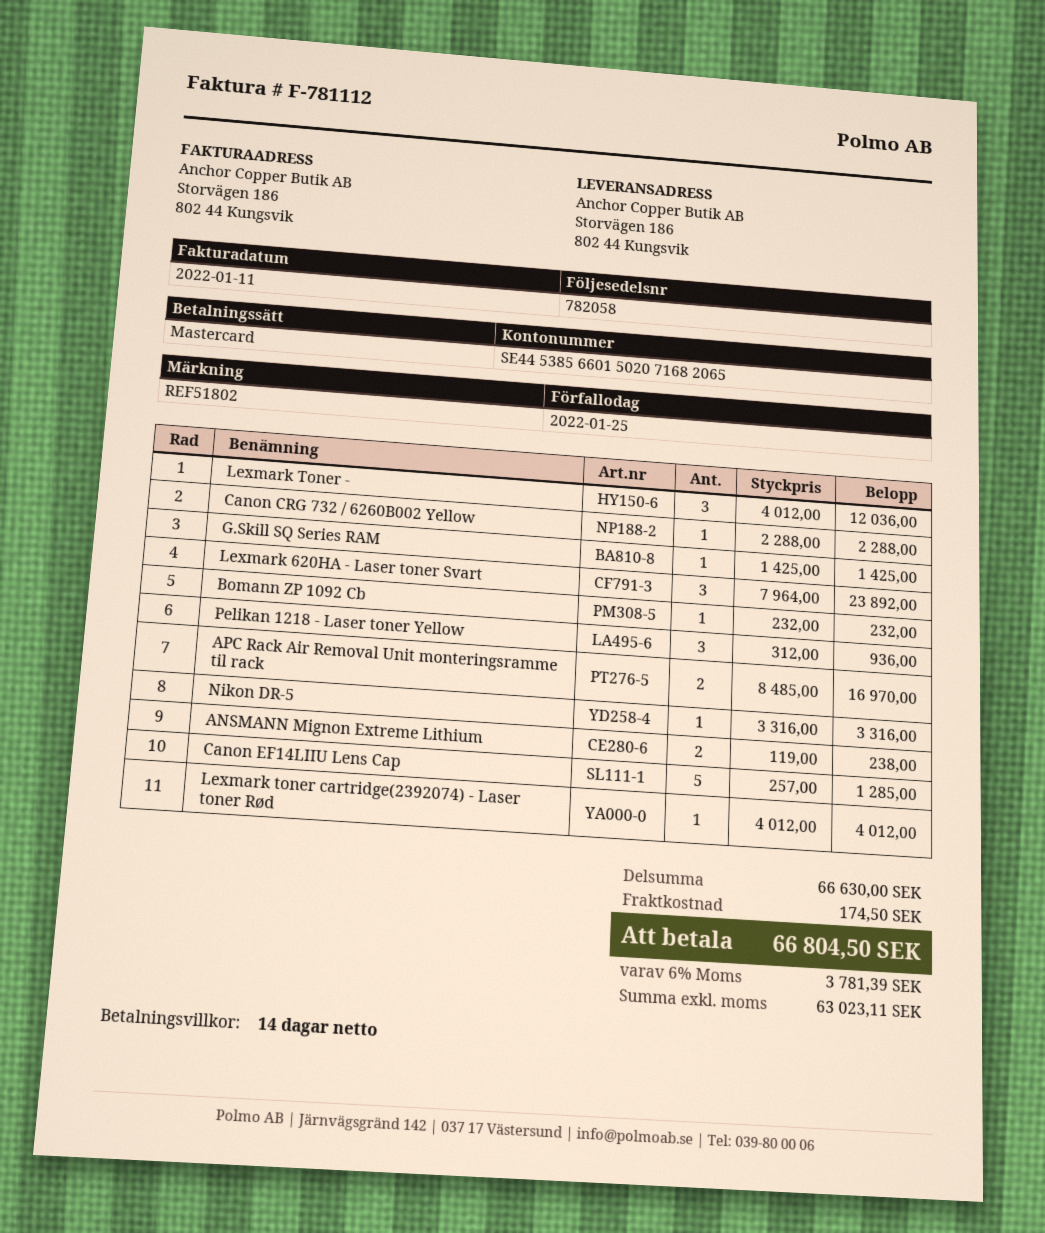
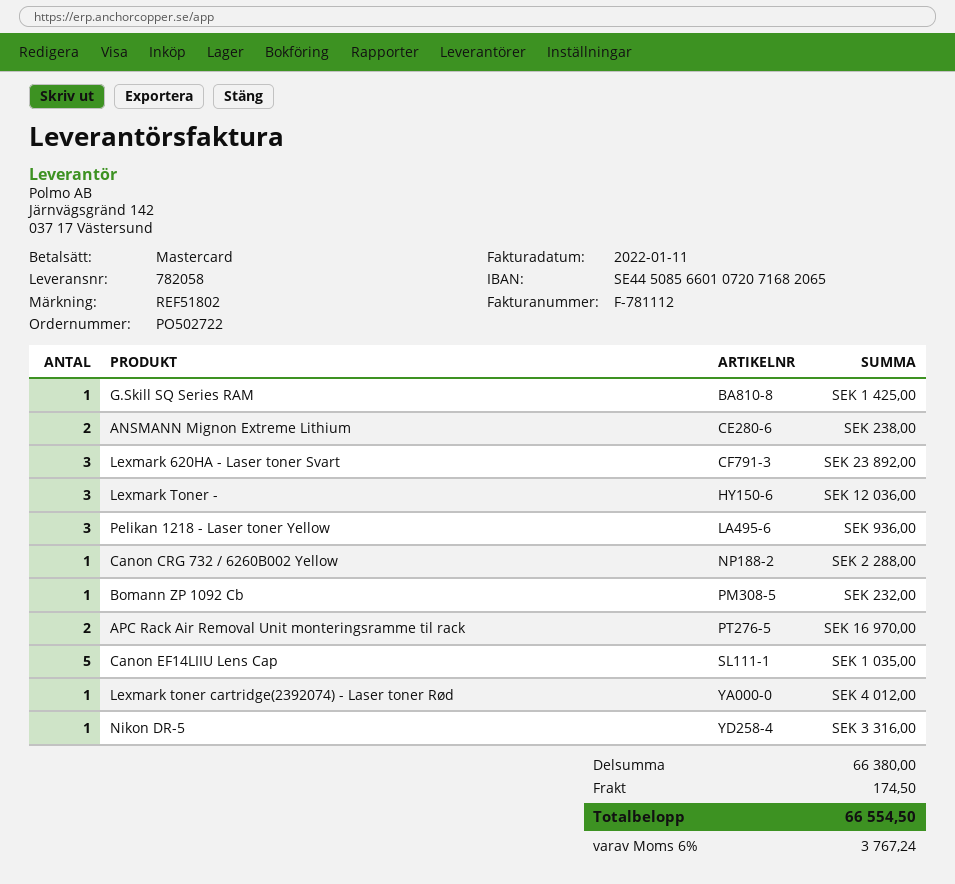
bank account: SE4453856601502071682065 -> SE4450856601072071682065
Canon EF14LIIU Lens Cap: 5 for 1285.00 -> 5 for 1035.00
subtotal: 66630.00 -> 66380.00
tax: 6% = 3781.39 -> 6% = 3767.24
total: 66804.50 -> 66554.50

